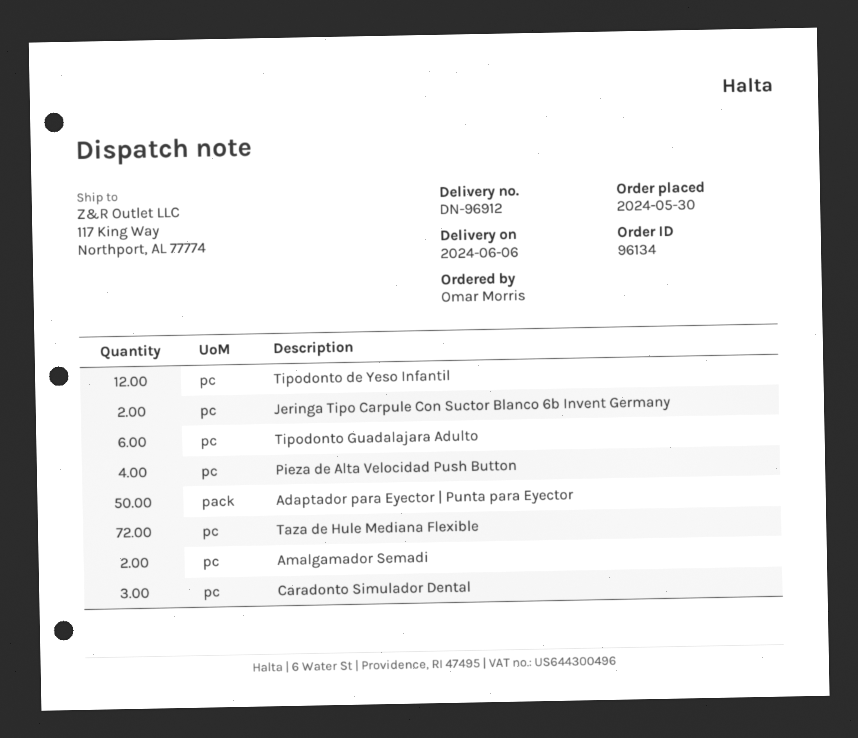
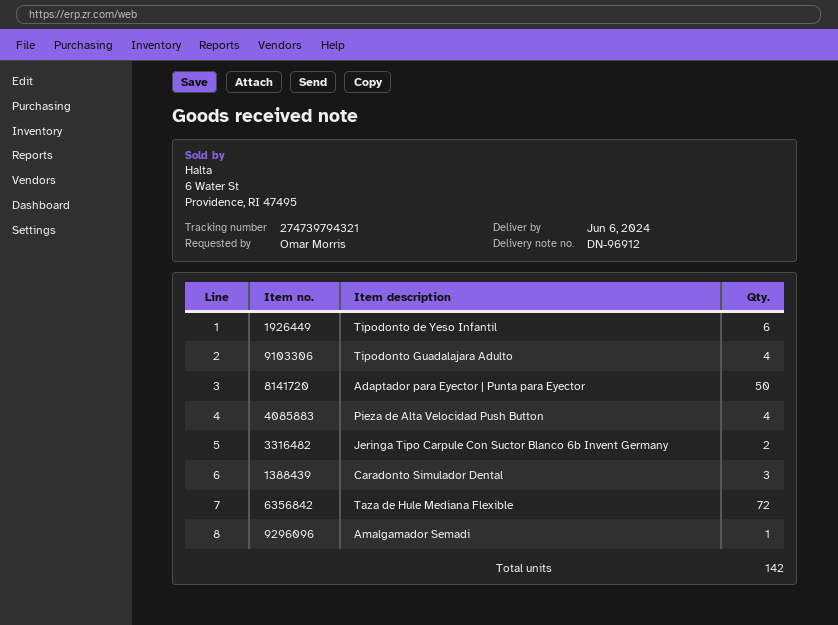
Tipodonto de Yeso Infantil: 12 -> 6
Tipodonto Guadalajara Adulto: 6 -> 4
Amalgamador Semadi: 2 -> 1

